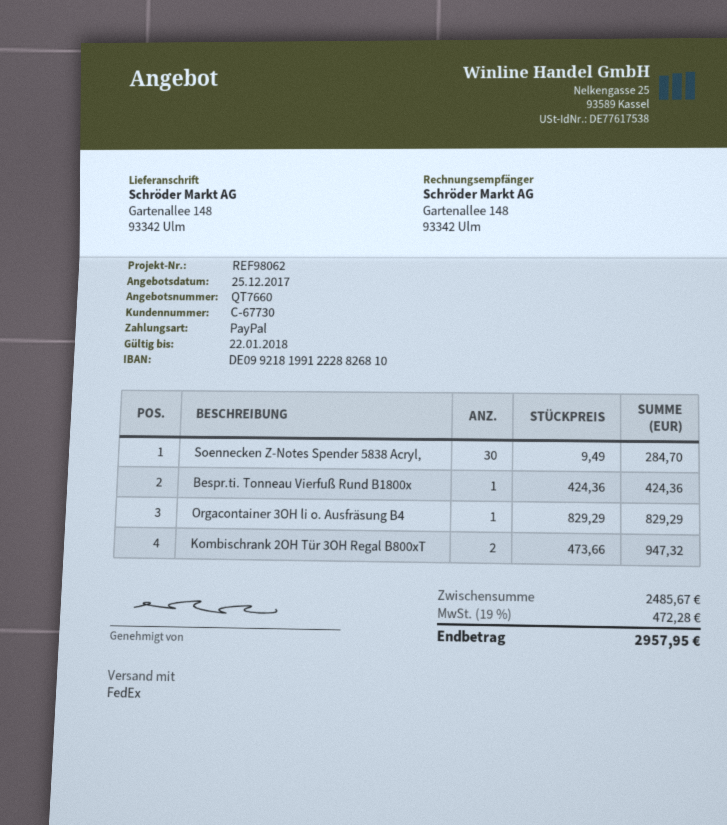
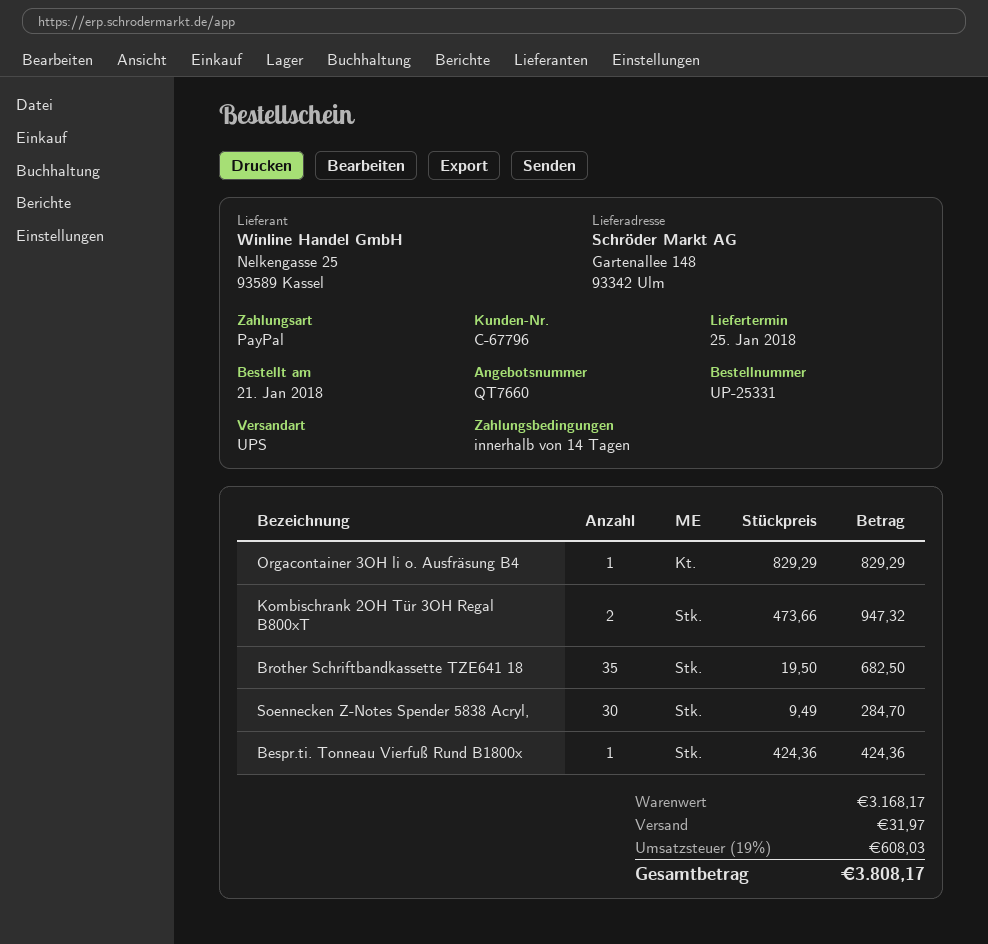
customer number: C-67730 -> C-67796
shipping method: FedEx -> UPS
Brother Schriftbandkassette TZE641 18: none -> 35 x 19.50 = 682.50
subtotal: 2485.67 -> 3168.17
shipping: none -> 31.97
tax: 19% = 472.28 -> 19% = 608.03
total: 2957.95 -> 3808.17

